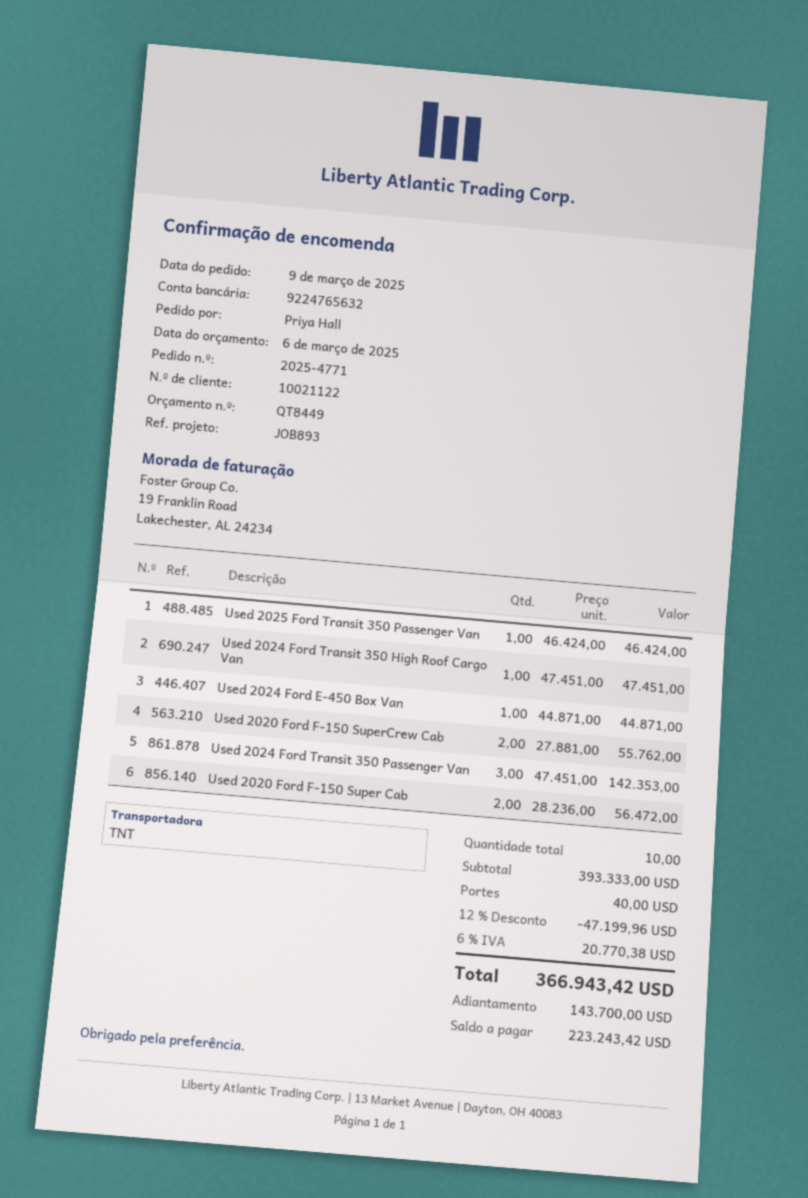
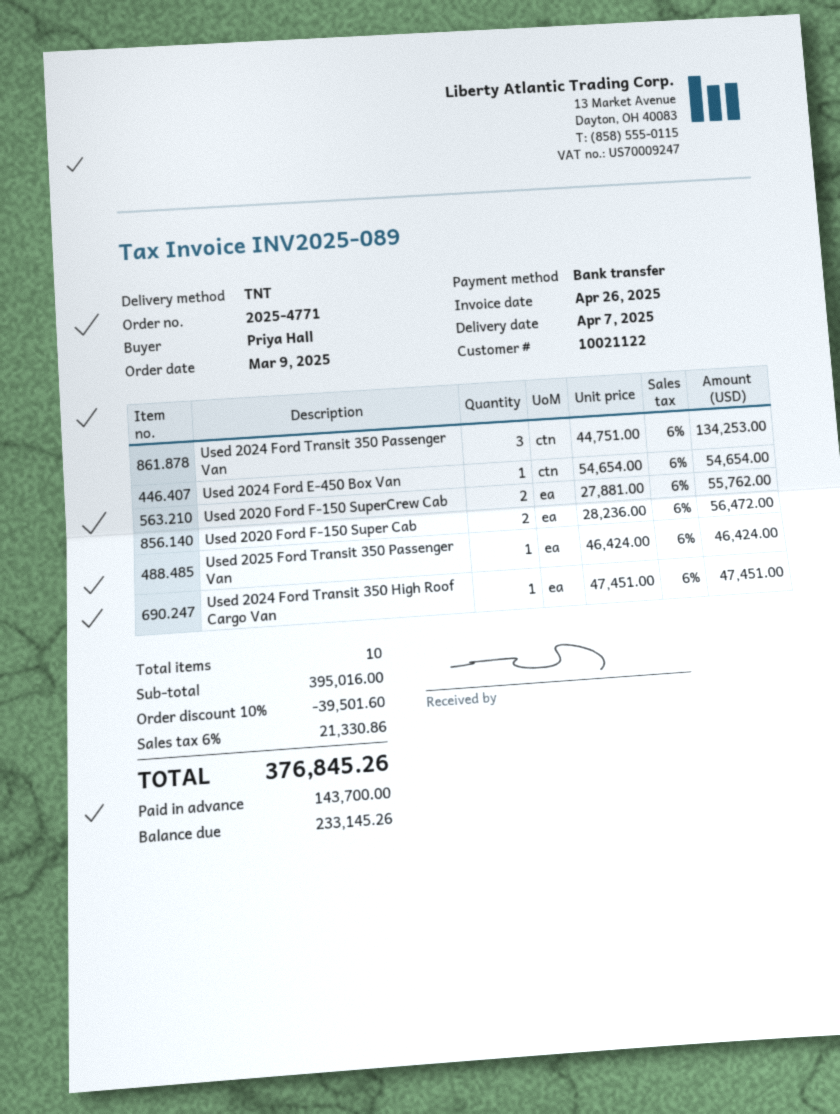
Used 2024 Ford E-450 Box Van: 1 x 44871.00 = 44871.00 -> 1 x 54654.00 = 54654.00
Used 2024 Ford Transit 350 Passenger Van: 3 x 47451.00 = 142353.00 -> 3 x 44751.00 = 134253.00
subtotal: 393333.00 -> 395016.00
discount: 12% = 47199.96 -> 10% = 39501.60
shipping: 40.00 -> none
tax: 6% = 20770.38 -> 6% = 21330.86
total: 366943.42 -> 376845.26
balance: 223243.42 -> 233145.26

